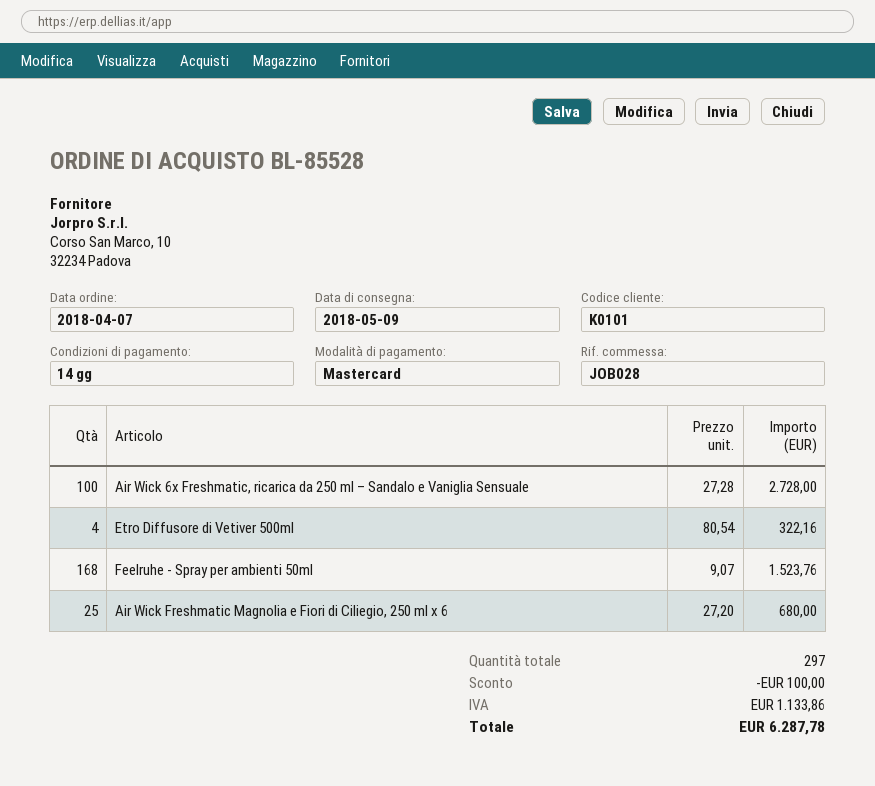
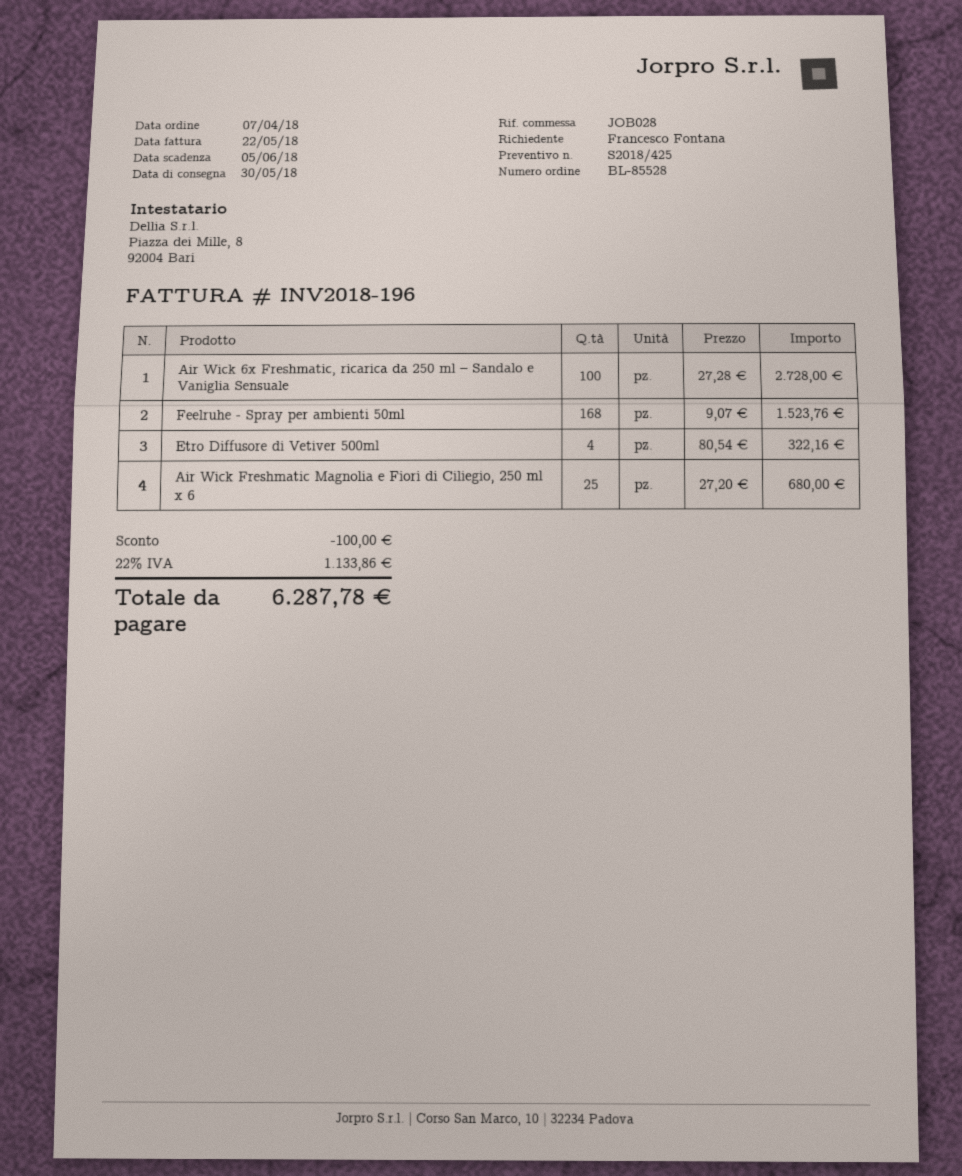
delivery date: 2018-05-09 -> 2018-05-30

